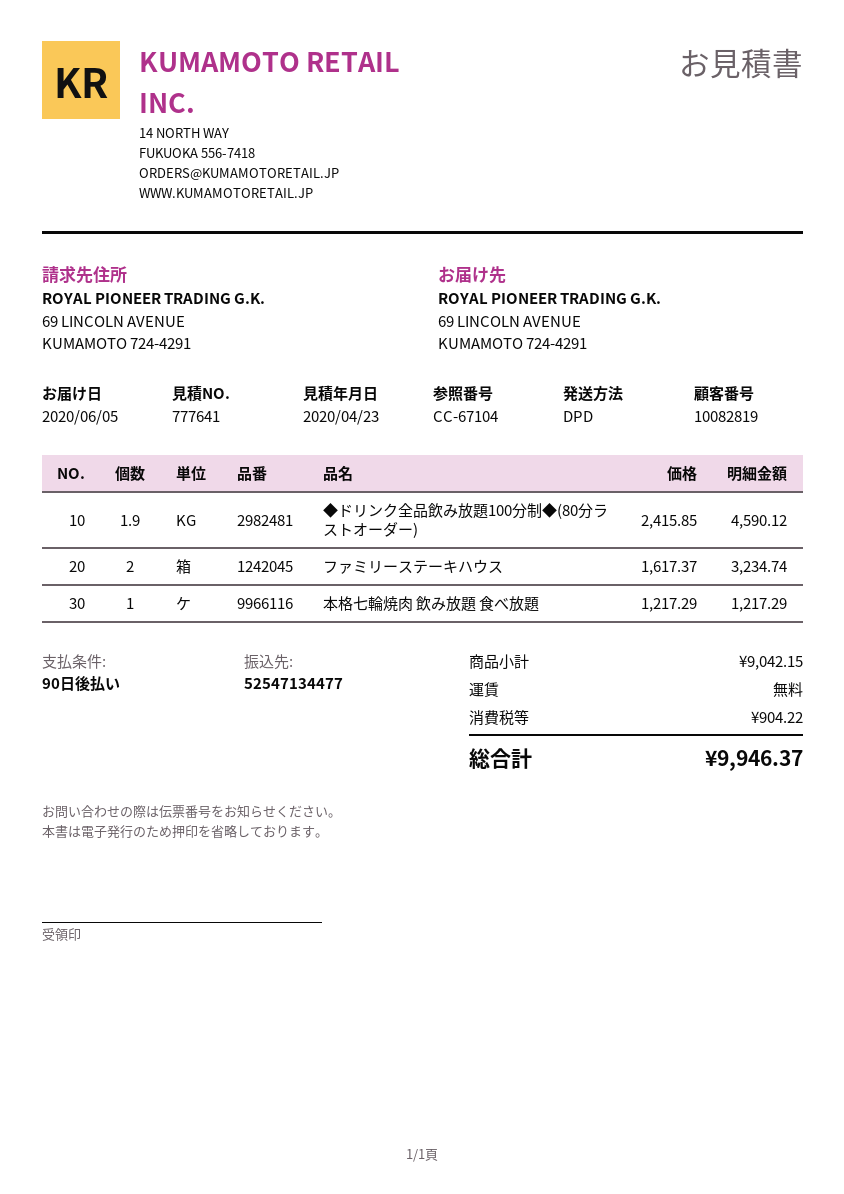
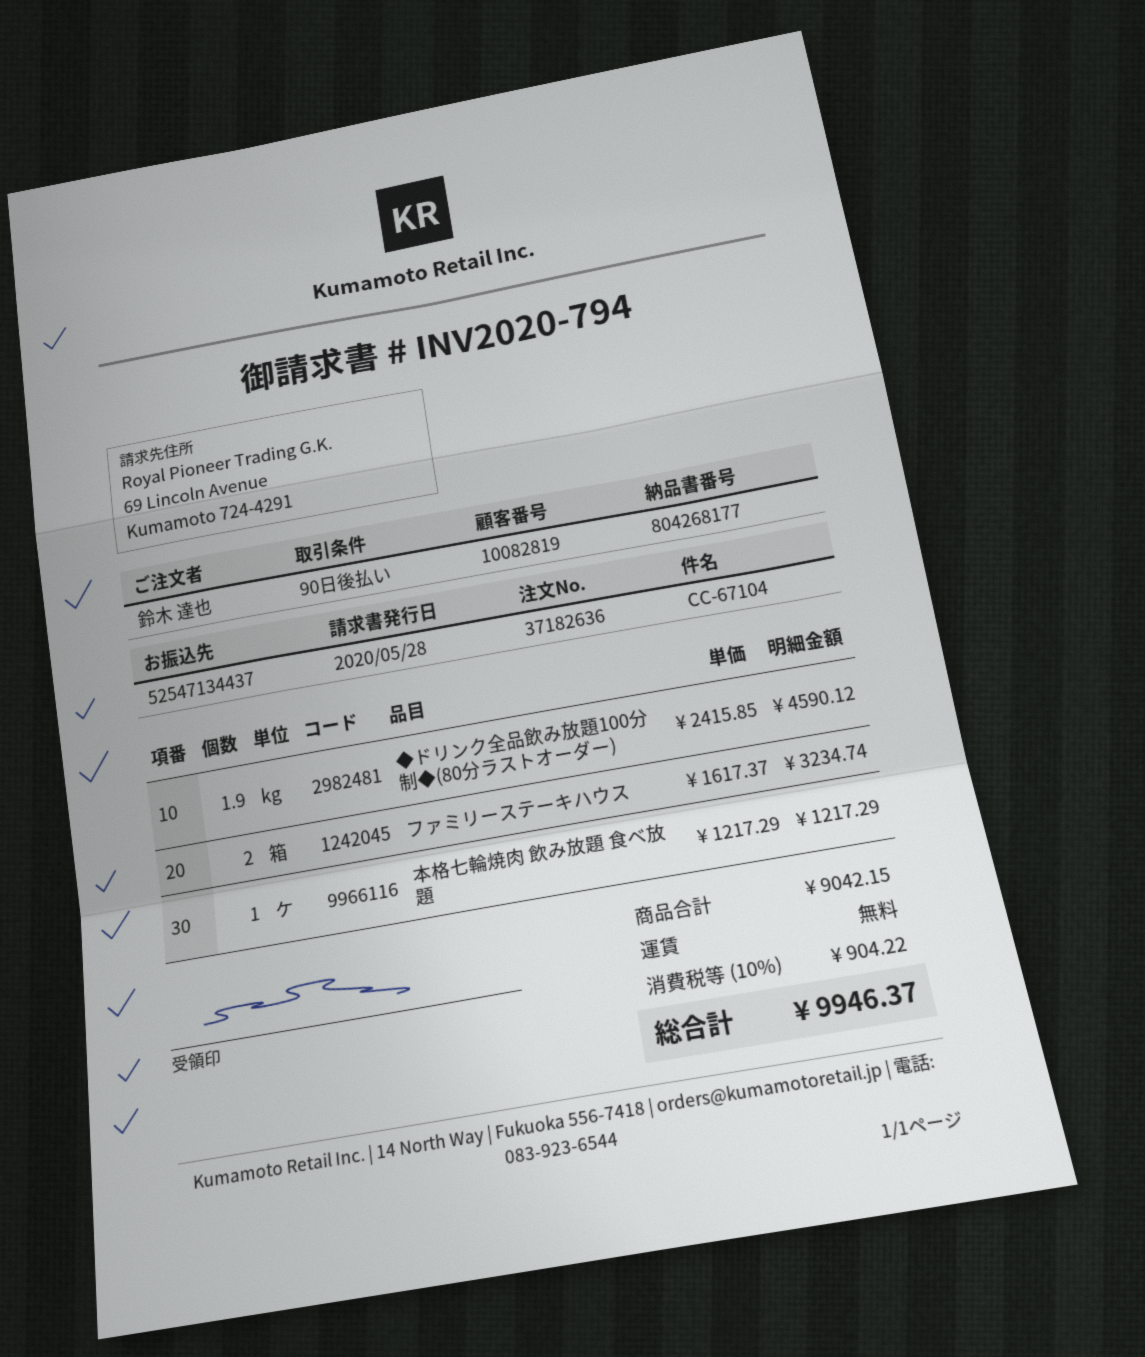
bank account: 52547134477 -> 52547134437

